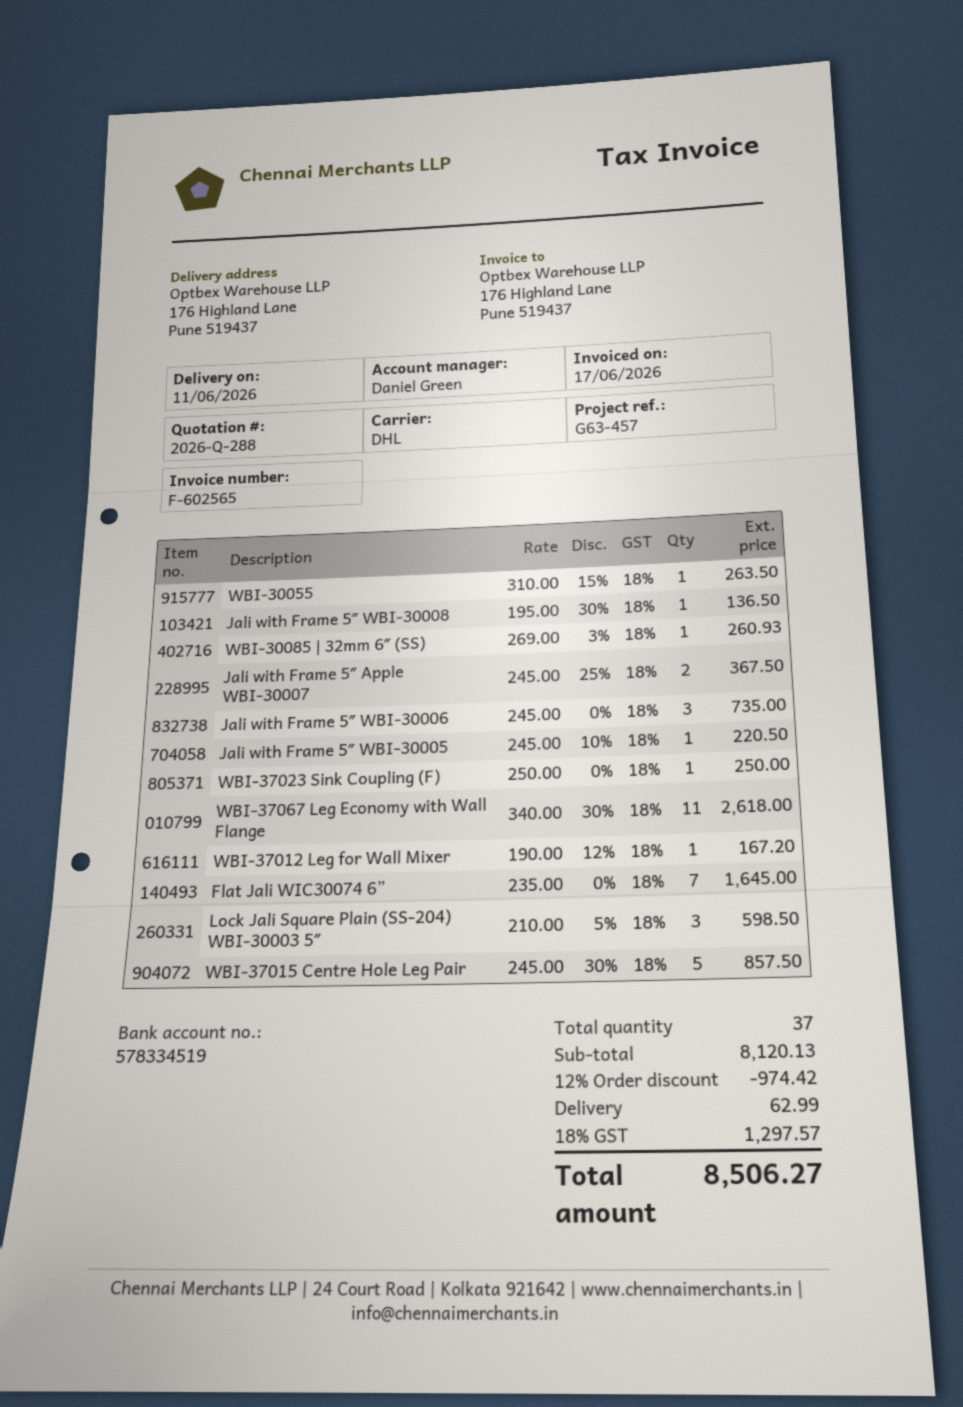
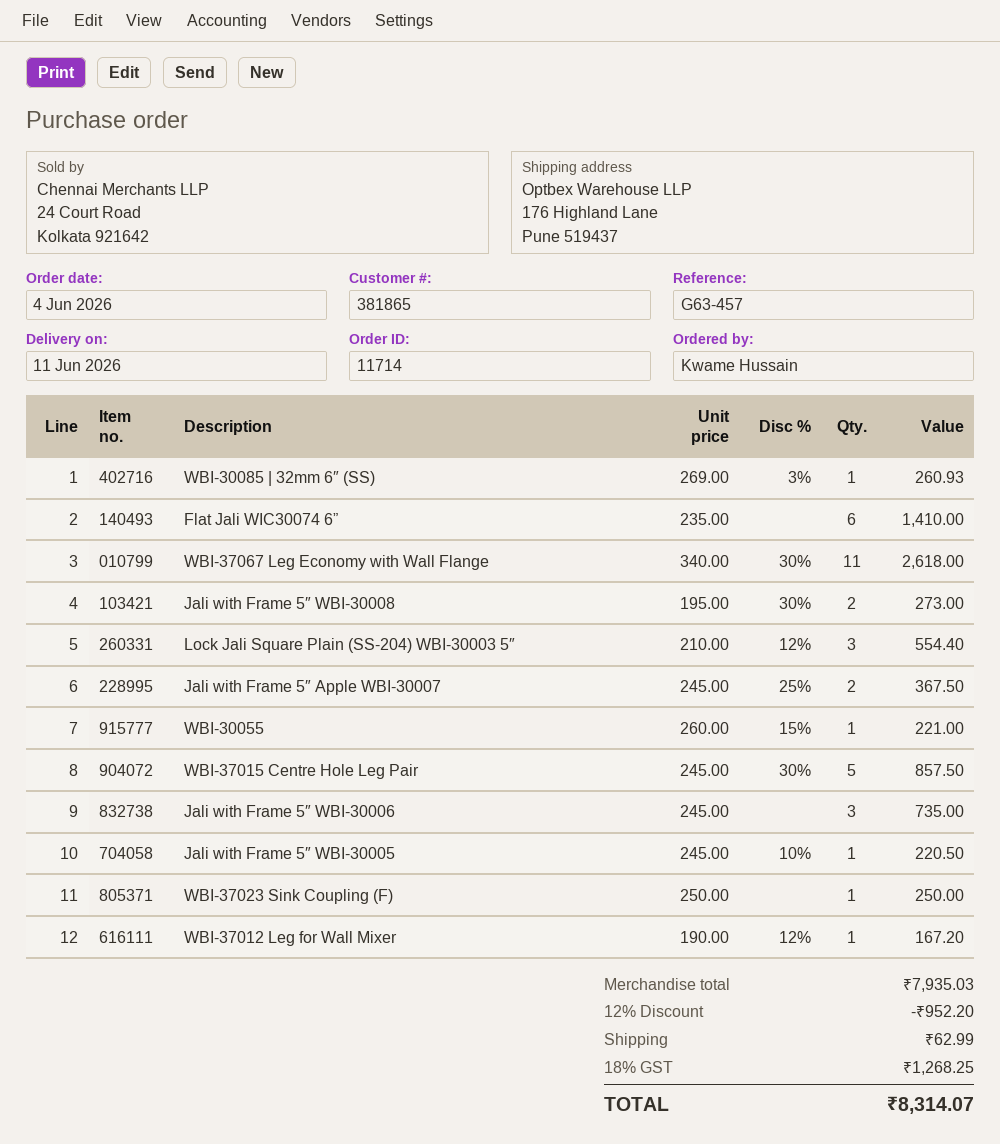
WBI-30055: 1 x 310.00 - 15% = 263.50 -> 1 x 260.00 - 15% = 221.00
Jali with Frame 5″ WBI-30008: 1 x 195.00 - 30% = 136.50 -> 2 x 195.00 - 30% = 273.00
Flat Jali WIC30074 6”: 7 x 235.00 = 1645.00 -> 6 x 235.00 = 1410.00
Lock Jali Square Plain (SS-204) WBI-30003 5″: 3 x 210.00 - 5% = 598.50 -> 3 x 210.00 - 12% = 554.40
subtotal: 8120.13 -> 7935.03
discount: 12% = 974.42 -> 12% = 952.20
tax: 18% = 1297.57 -> 18% = 1268.25
total: 8506.27 -> 8314.07

